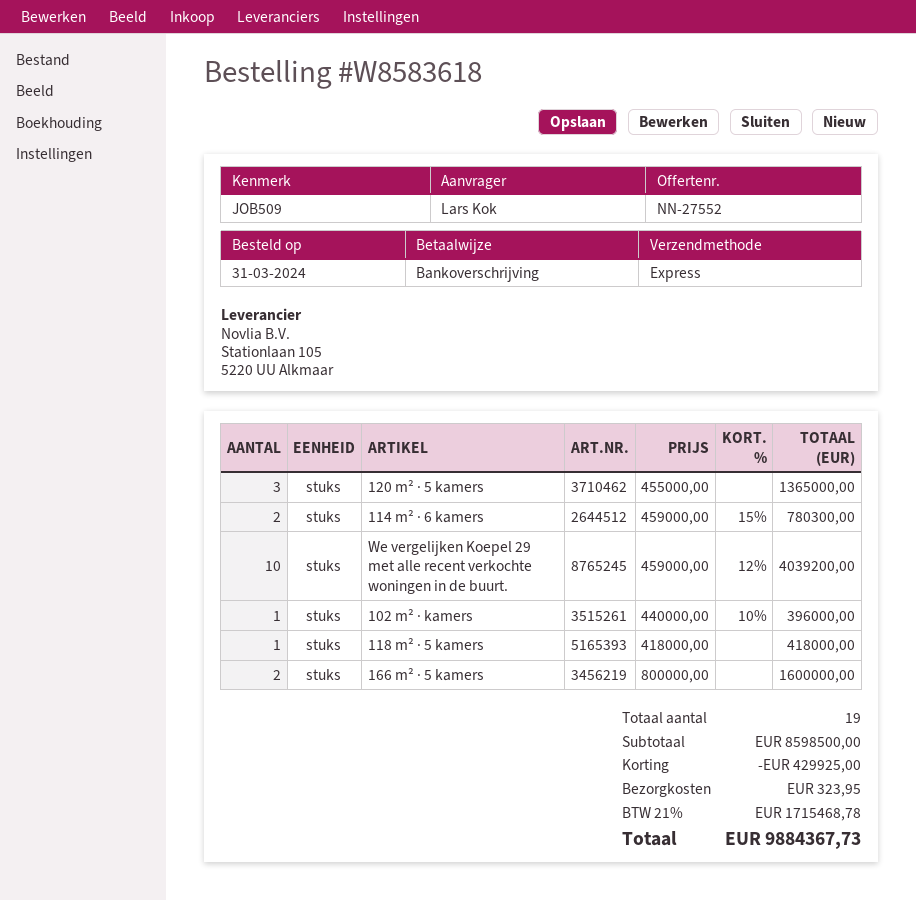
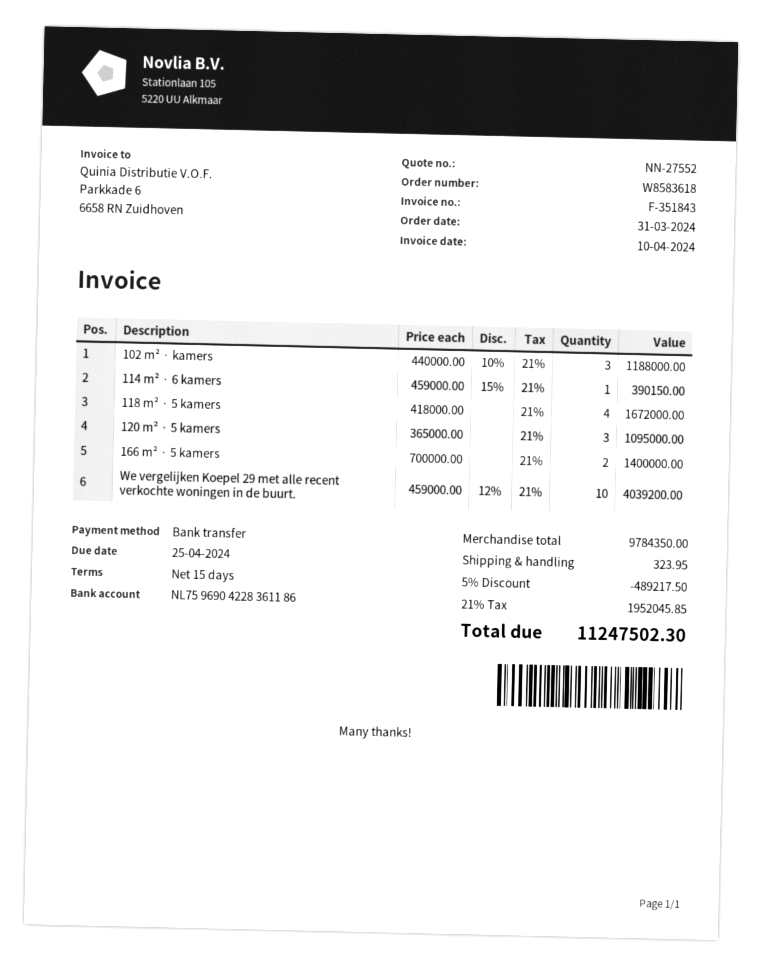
120 m² · 5 kamers: 3 x 455000.00 = 1365000.00 -> 3 x 365000.00 = 1095000.00
114 m² · 6 kamers: 2 x 459000.00 - 15% = 780300.00 -> 1 x 459000.00 - 15% = 390150.00
102 m² · kamers: 1 x 440000.00 - 10% = 396000.00 -> 3 x 440000.00 - 10% = 1188000.00
118 m² · 5 kamers: 1 x 418000.00 = 418000.00 -> 4 x 418000.00 = 1672000.00
166 m² · 5 kamers: 2 x 800000.00 = 1600000.00 -> 2 x 700000.00 = 1400000.00
subtotal: 8598500.00 -> 9784350.00
discount: 429925.00 -> 489217.50
tax: 21% = 1715468.78 -> 21% = 1952045.85
total: 9884367.73 -> 11247502.30

